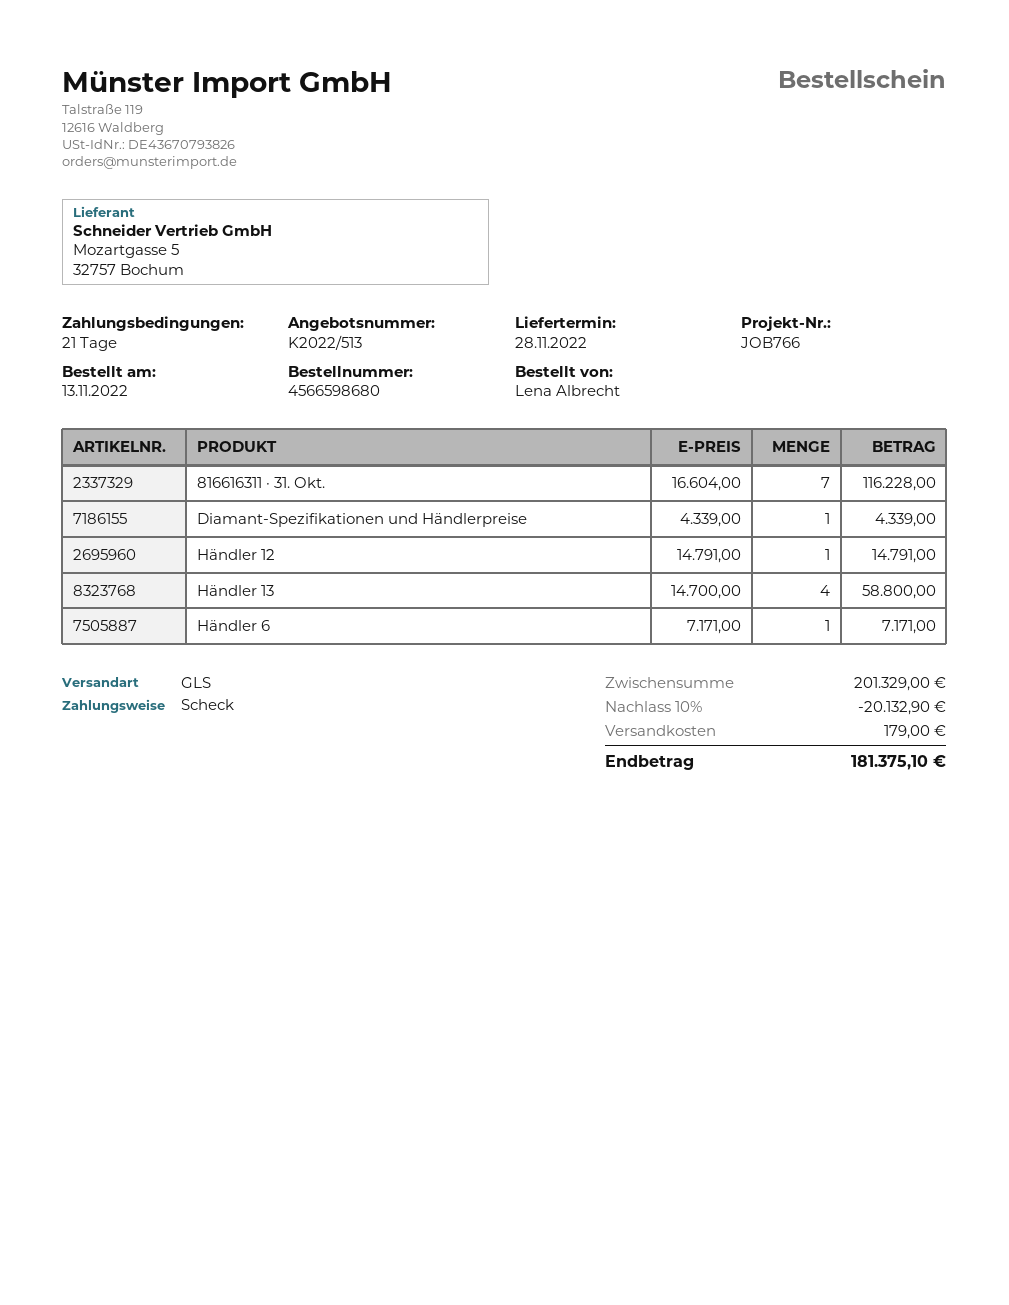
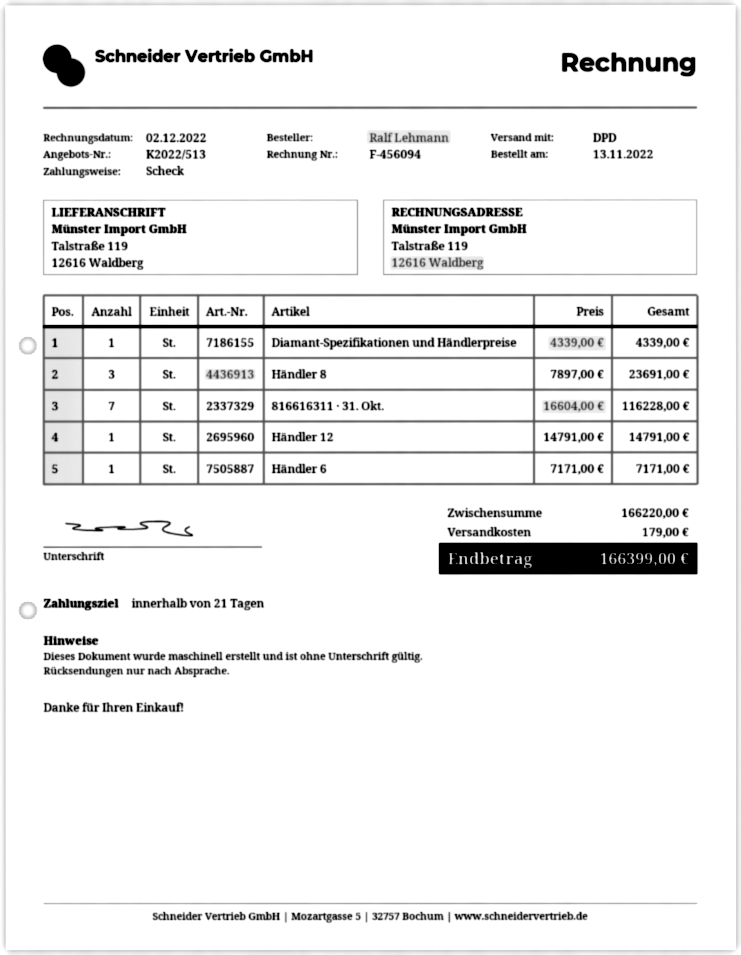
ordered by: Lena Albrecht -> Ralf Lehmann
shipping method: GLS -> DPD
Händler 13: 4 x 14700.00 = 58800.00 -> none
Händler 8: none -> 3 x 7897.00 = 23691.00
subtotal: 201329.00 -> 166220.00
discount: 10% = 20132.90 -> none
total: 181375.10 -> 166399.00

